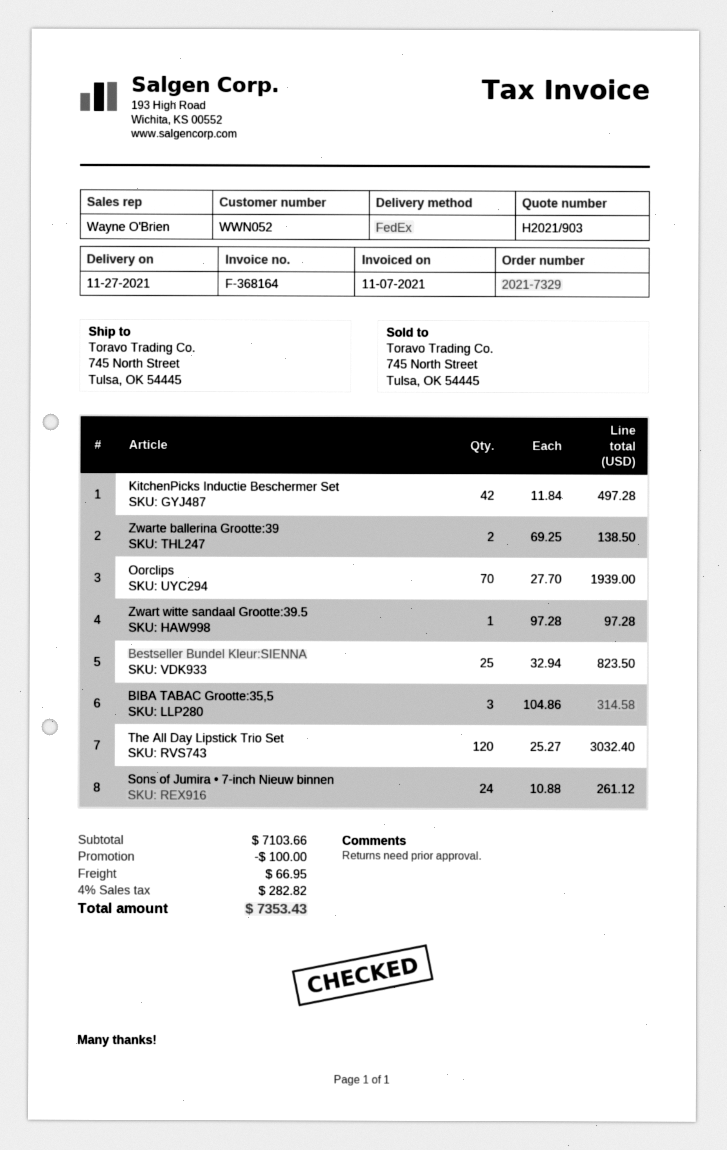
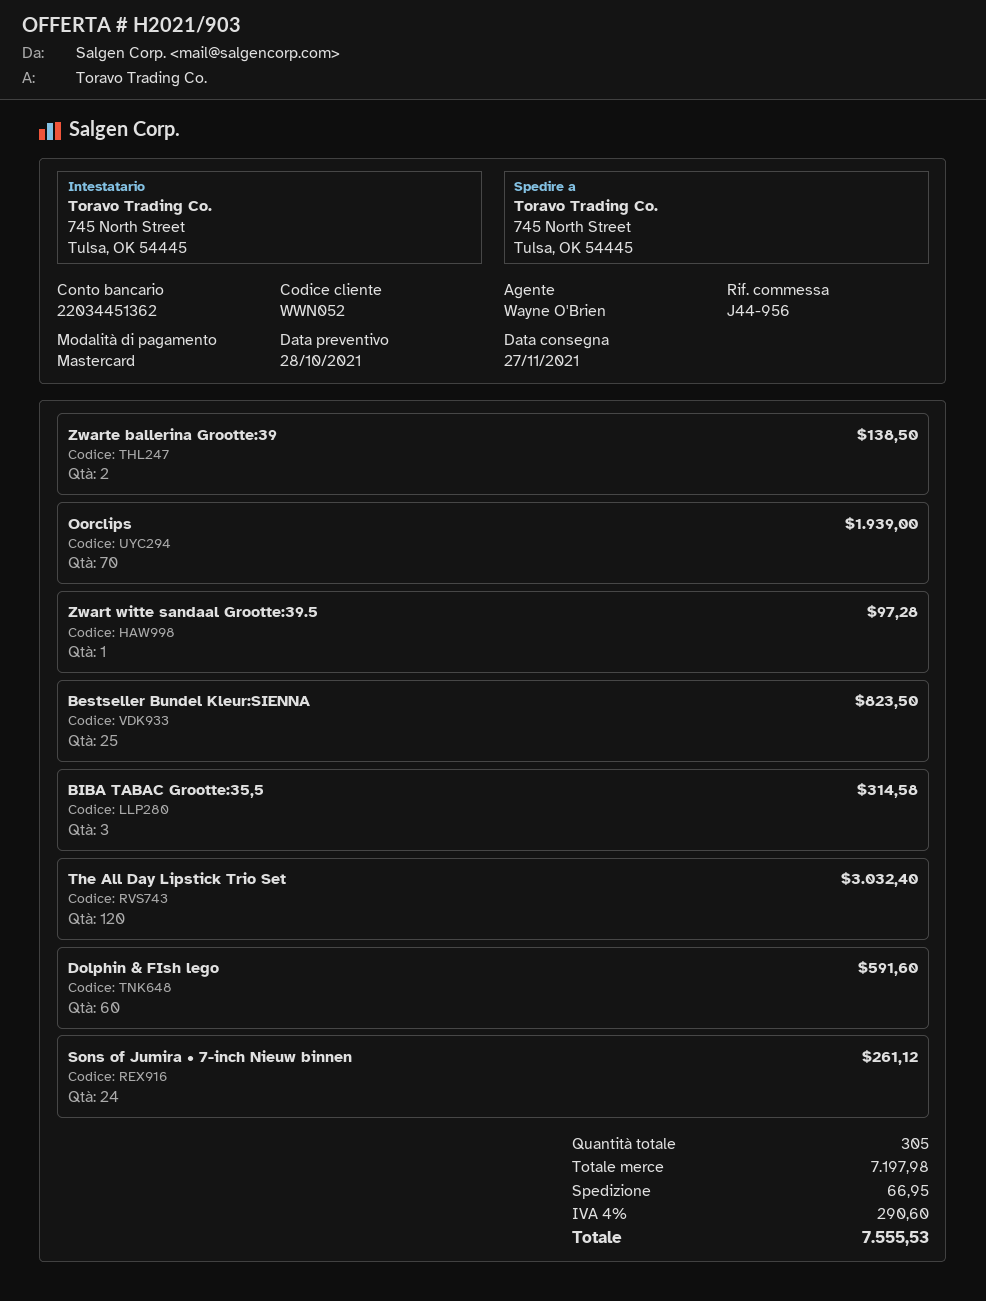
KitchenPicks Inductie Beschermer Set: 42 for 497.28 -> none
Dolphin & FIsh lego: none -> 60 for 591.60
subtotal: 7103.66 -> 7197.98
discount: 100.00 -> none
tax: 4% = 282.82 -> 4% = 290.60
total: 7353.43 -> 7555.53

